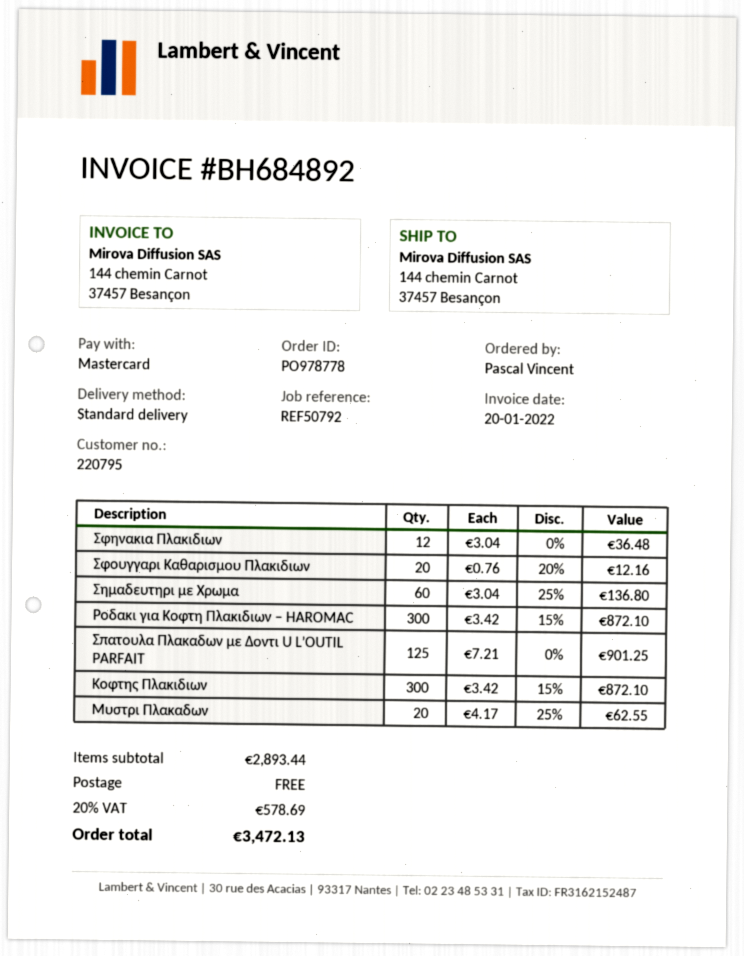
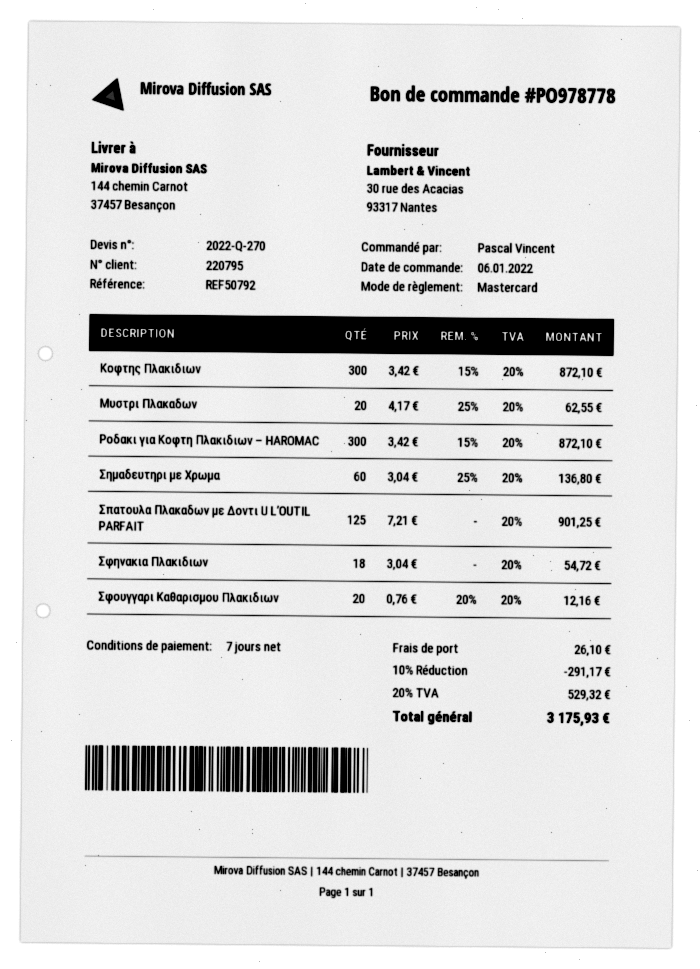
Σφηνακια Πλακιδιων: 12 x 3.04 = 36.48 -> 18 x 3.04 = 54.72
discount: none -> 10% = 291.17
shipping: 0.00 -> 26.10
tax: 20% = 578.69 -> 20% = 529.32
total: 3472.13 -> 3175.93

